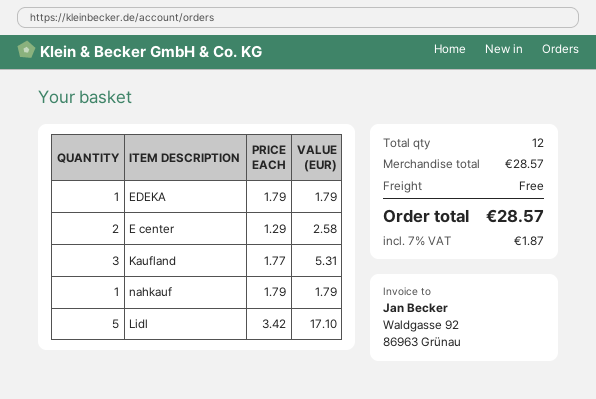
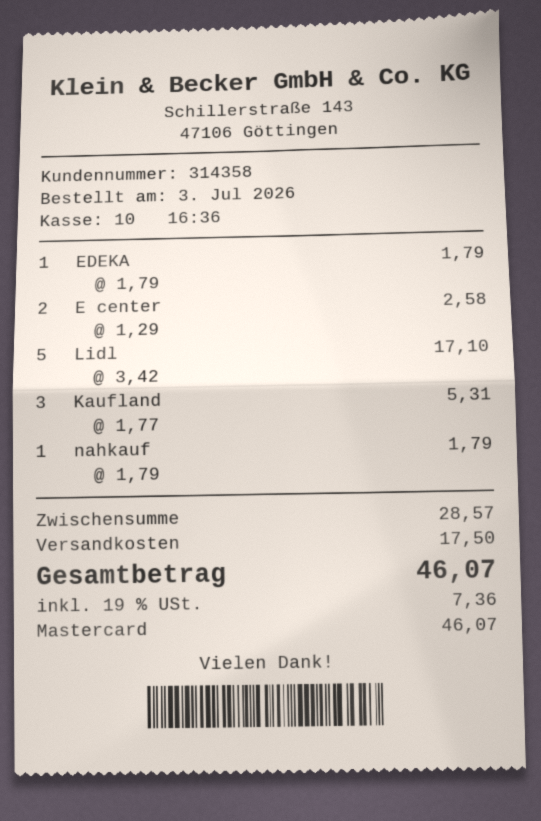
shipping: 0.00 -> 17.50
tax: 7% = 1.87 -> 19% = 7.36
total: 28.57 -> 46.07

